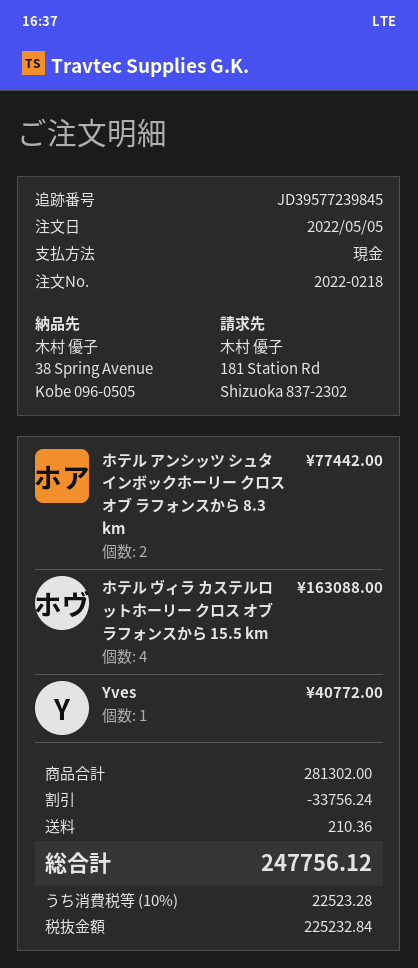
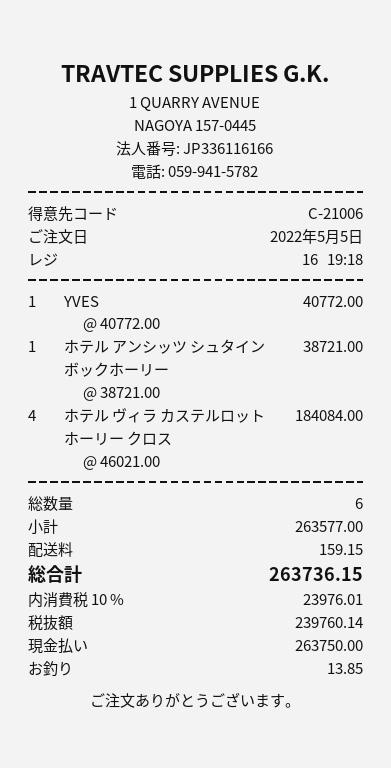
ホテル アンシッツ シュタインボックホーリー クロス オブ ラフォンスから 8.3 km: 2 for 77442.00 -> 1 for 38721.00
ホテル ヴィラ カステルロットホーリー クロス オブ ラフォンスから 15.5 km: 4 for 163088.00 -> 4 for 184084.00
subtotal: 281302.00 -> 263577.00
discount: 33756.24 -> none
shipping: 210.36 -> 159.15
net: 225232.84 -> 239760.14
tax: 10% = 22523.28 -> 10% = 23976.01
total: 247756.12 -> 263736.15

